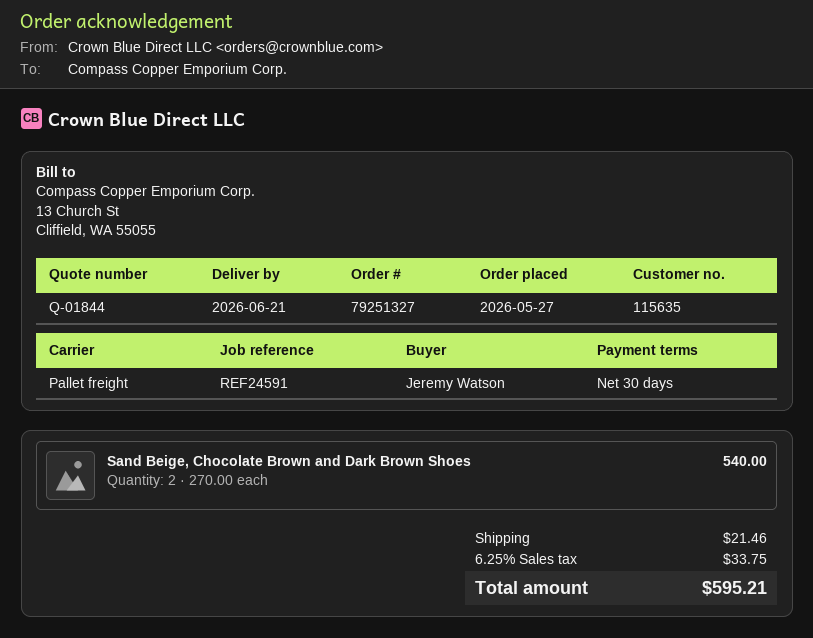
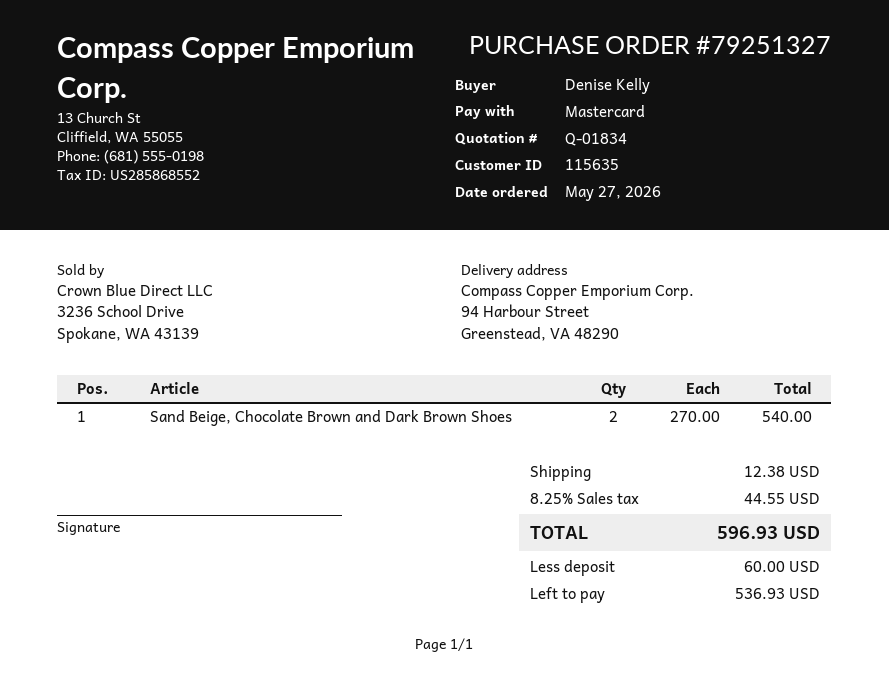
quote number: Q-01844 -> Q-01834
ordered by: Jeremy Watson -> Denise Kelly
shipping: 21.46 -> 12.38
tax: 6.25% = 33.75 -> 8.25% = 44.55
total: 595.21 -> 596.93

